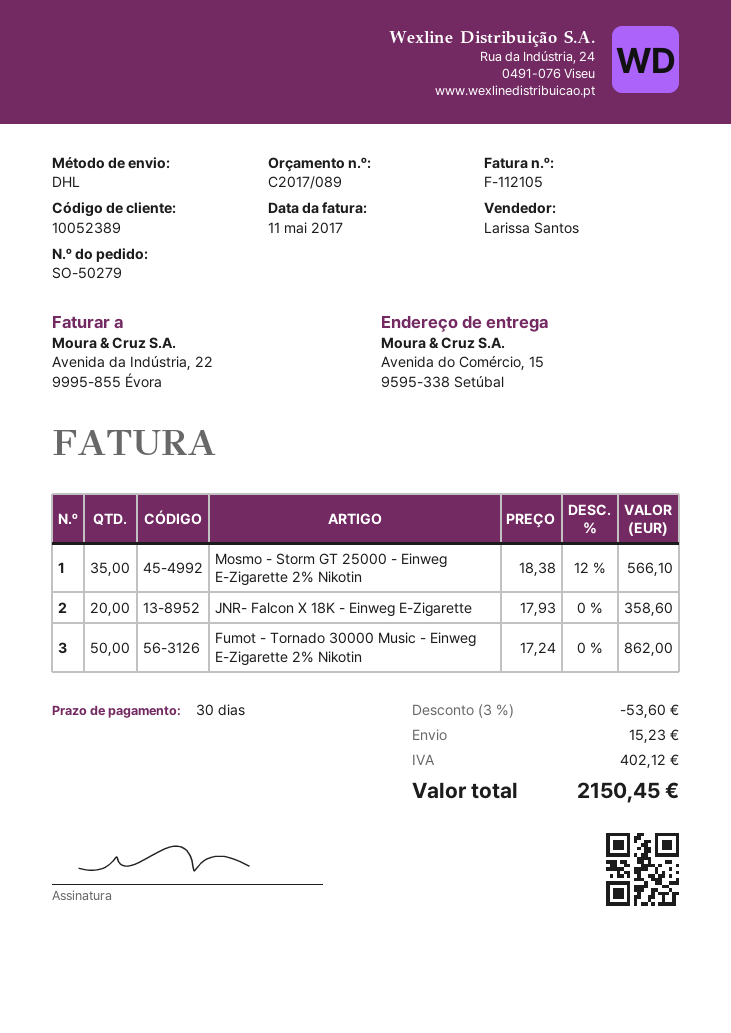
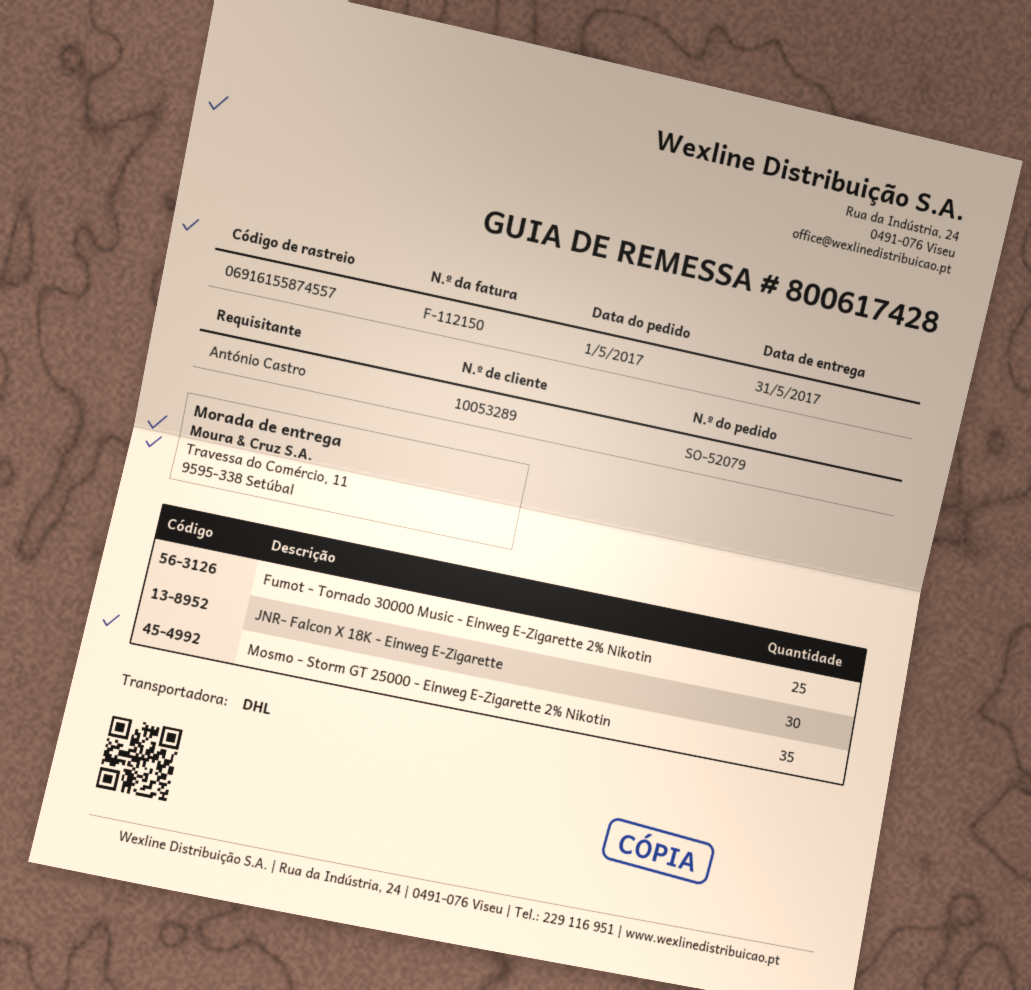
order number: SO-50279 -> SO-52079
invoice number: F-112105 -> F-112150
customer number: 10052389 -> 10053289
ship to: Avenida do Comércio, 15, 9595-338 Setúbal -> Travessa do Comércio, 11, 9595-338 Setúbal
JNR- Falcon X 18K - Einweg E-Zigarette: 20 -> 30
Fumot - Tornado 30000 Music - Einweg E-Zigarette 2% Nikotin: 50 -> 25

